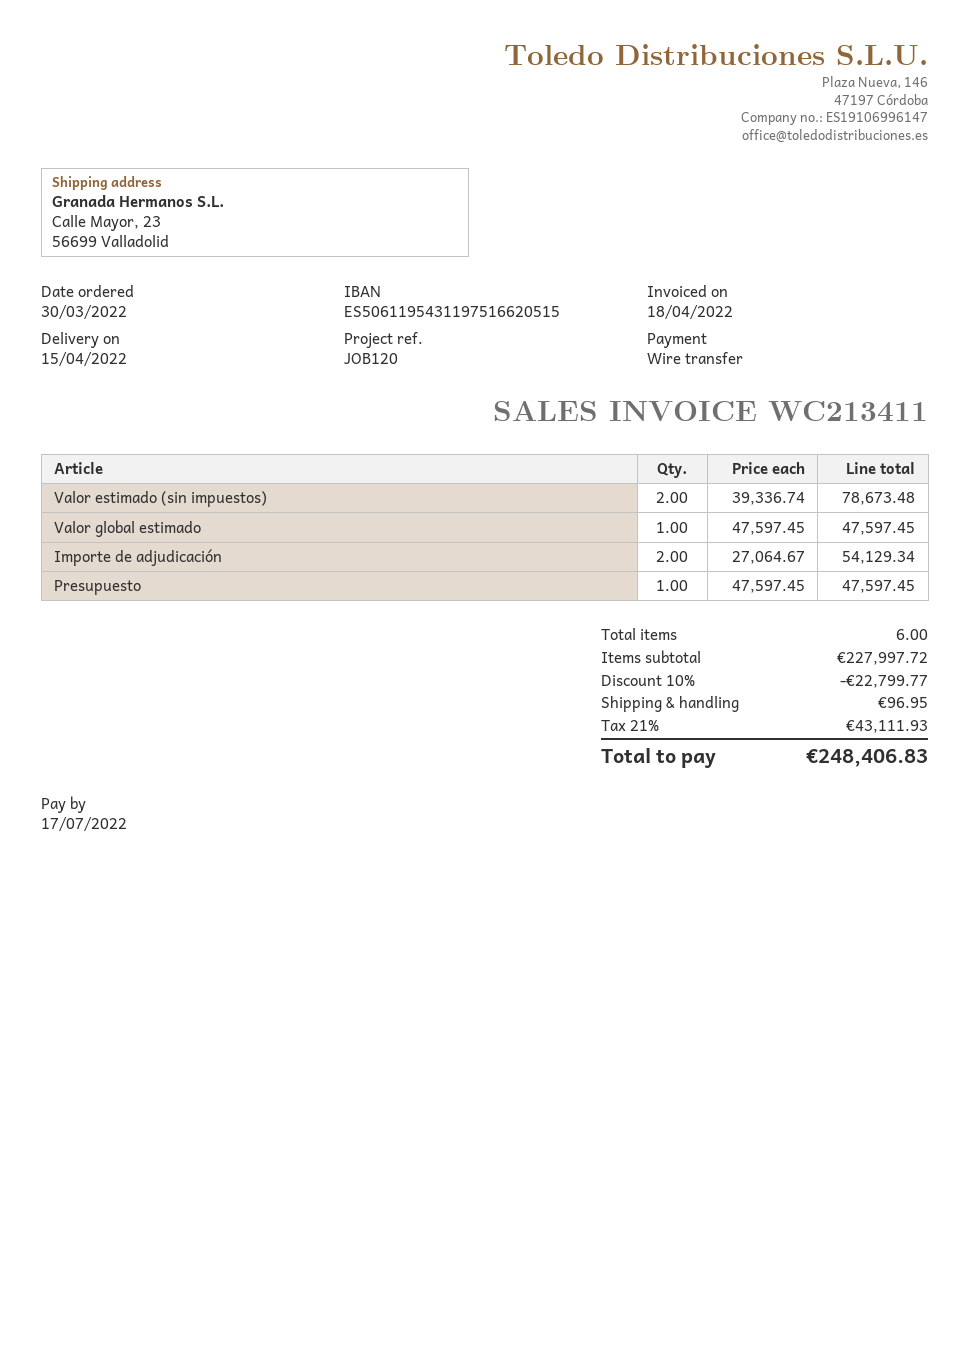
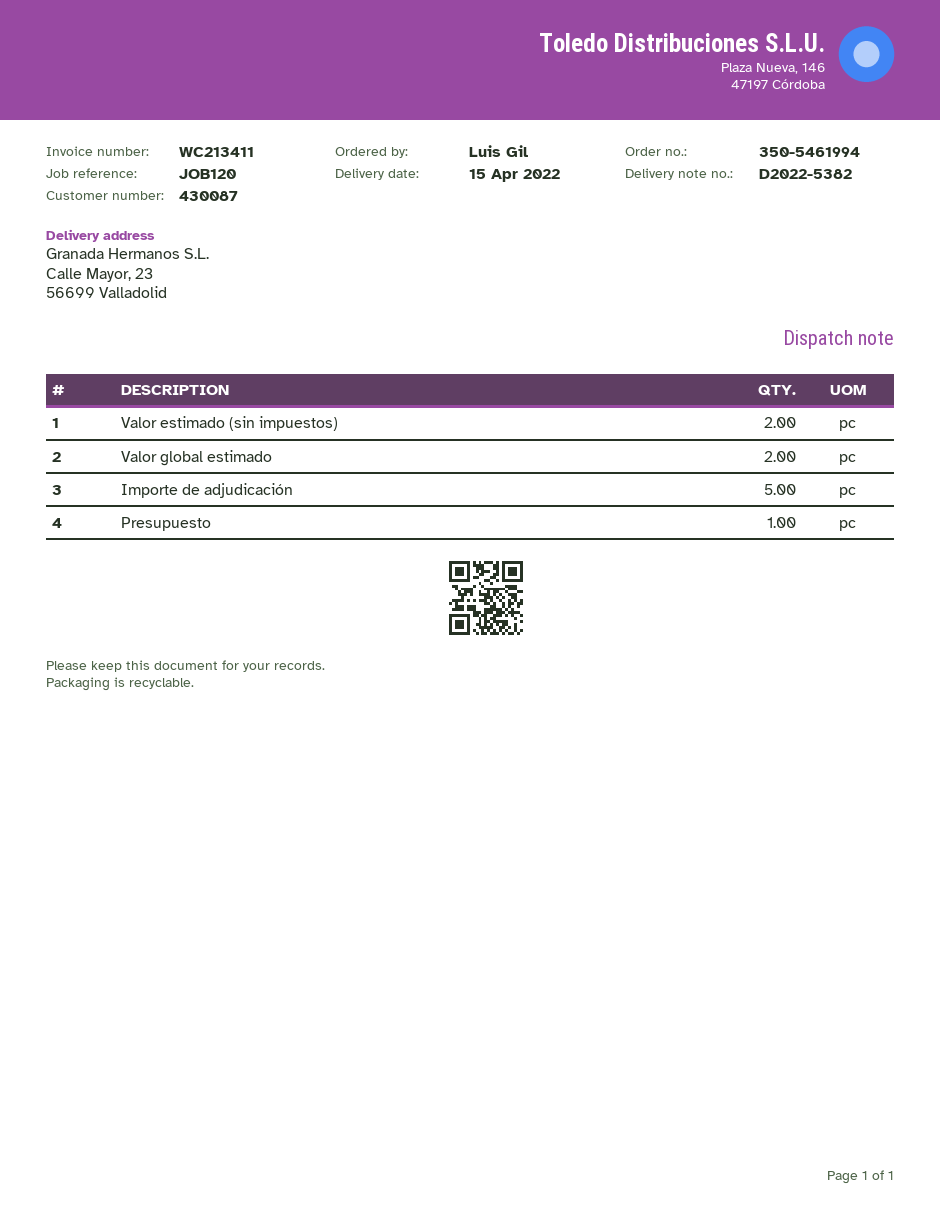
Valor global estimado: 1 -> 2
Importe de adjudicación: 2 -> 5

